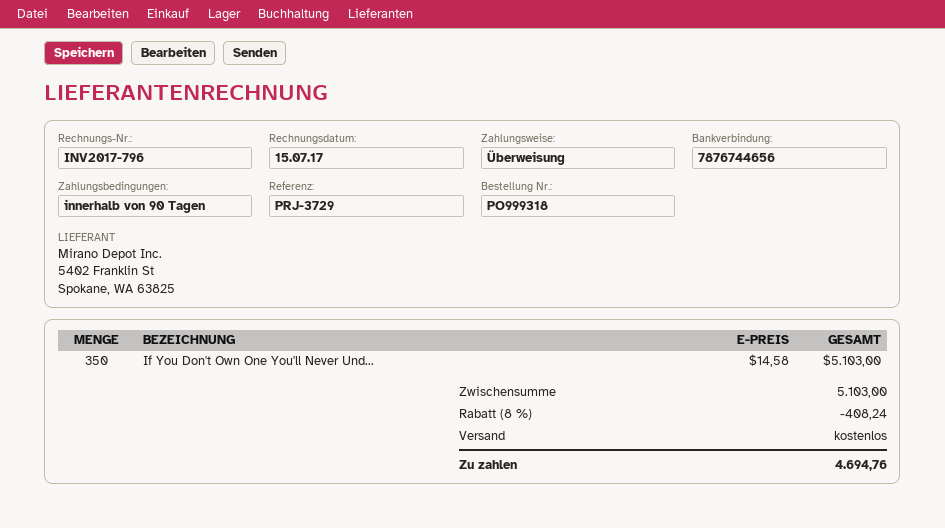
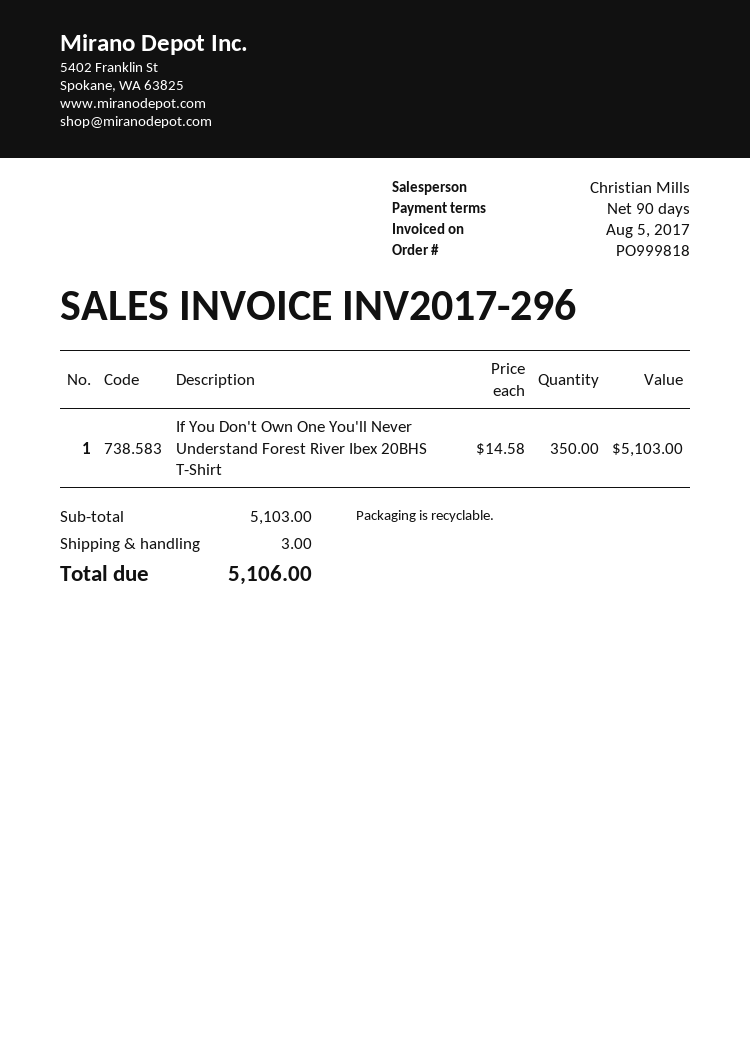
order number: PO999318 -> PO999818
invoice number: INV2017-796 -> INV2017-296
invoice date: 2017-07-15 -> 2017-08-05
discount: 8% = 408.24 -> none
shipping: 0.00 -> 3.00
total: 4694.76 -> 5106.00

